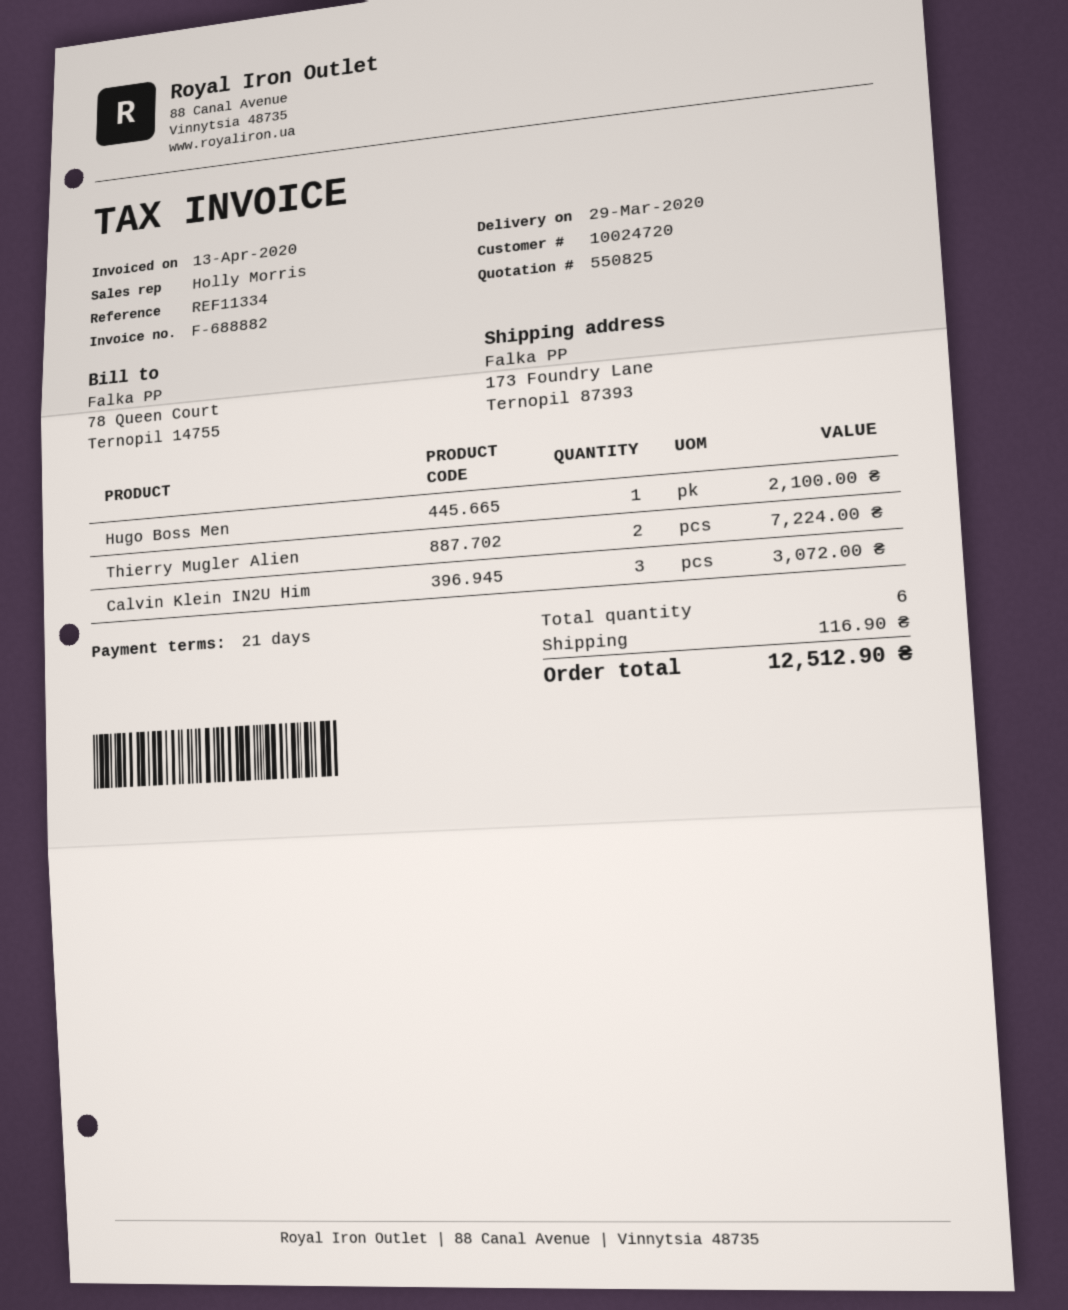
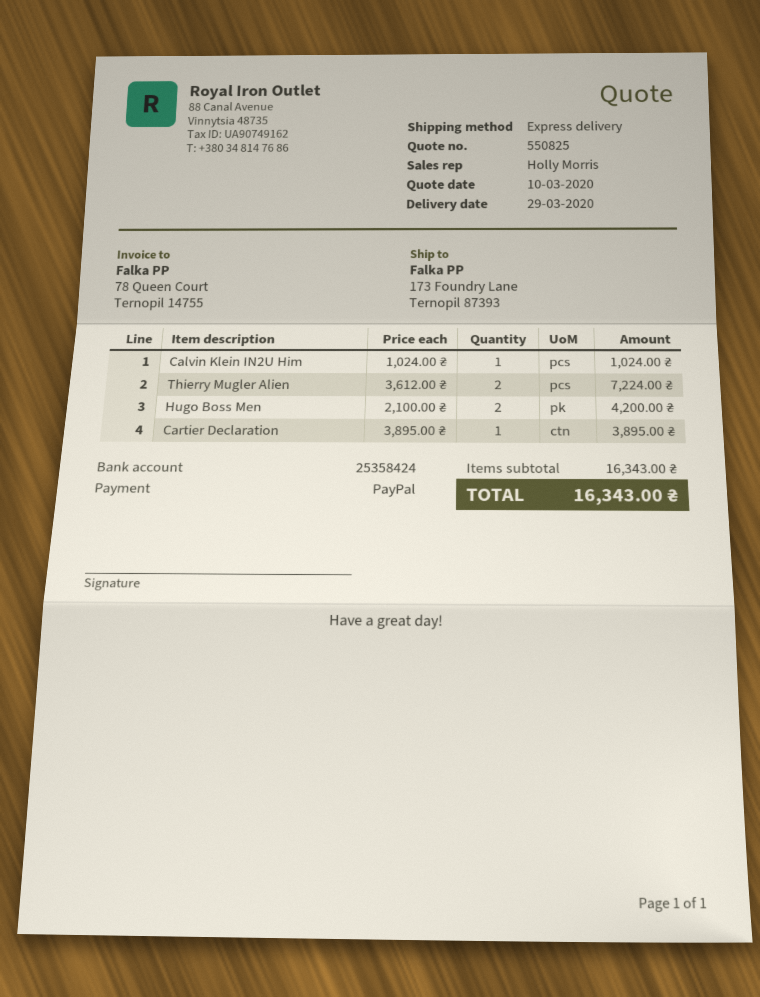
Hugo Boss Men: 1 for 2100.00 -> 2 for 4200.00
Calvin Klein IN2U Him: 3 for 3072.00 -> 1 for 1024.00
Cartier Declaration: none -> 1 for 3895.00
shipping: 116.90 -> none
total: 12512.90 -> 16343.00

